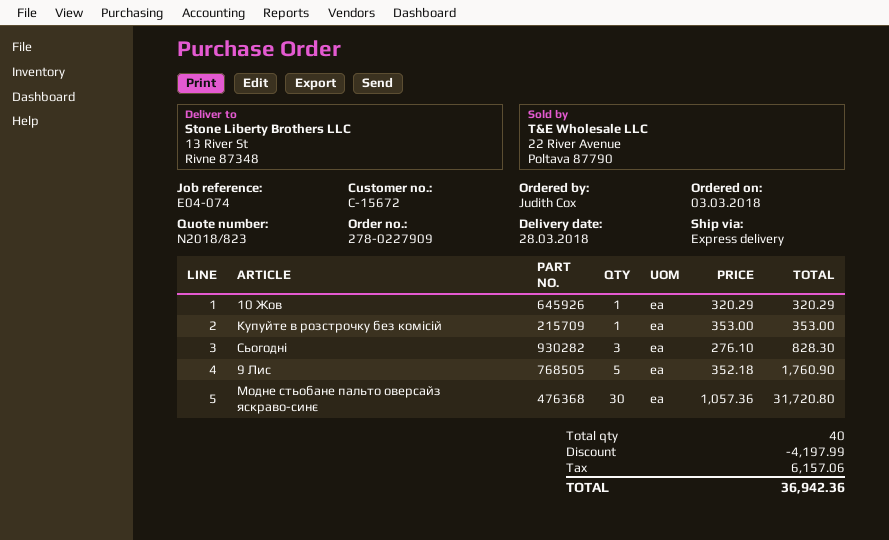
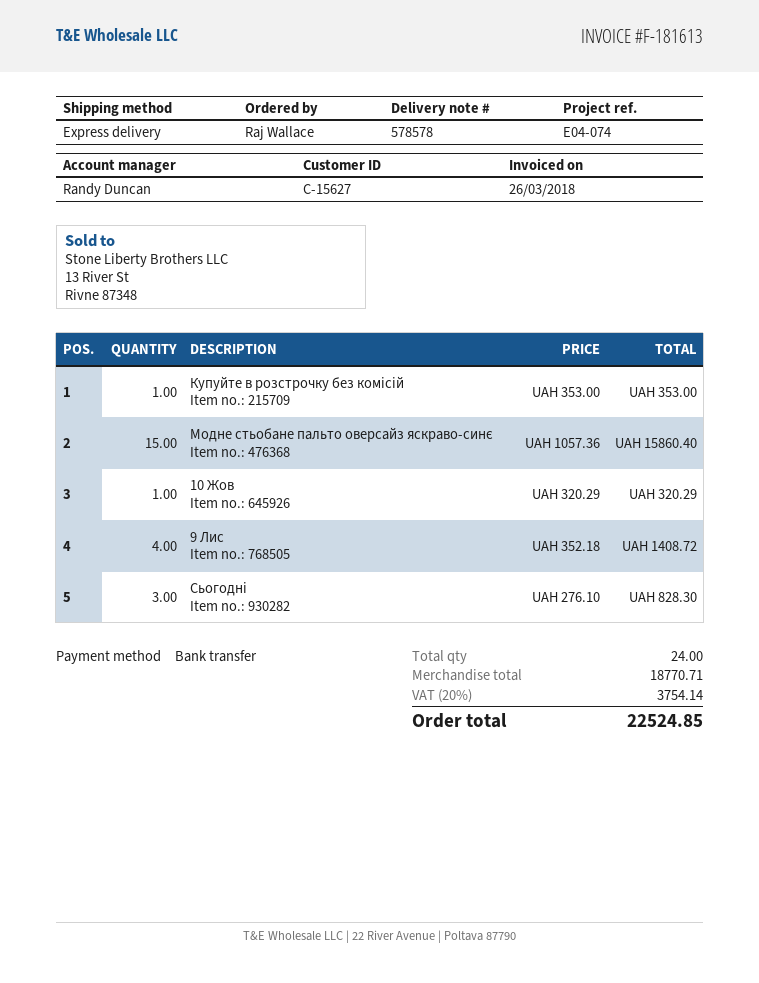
customer number: C-15672 -> C-15627
ordered by: Judith Cox -> Raj Wallace
9 Лис: 5 x 352.18 = 1760.90 -> 4 x 352.18 = 1408.72
Модне стьобане пальто оверсайз яскраво-синє: 30 x 1057.36 = 31720.80 -> 15 x 1057.36 = 15860.40
total quantity: 40 -> 24
discount: 4197.99 -> none
tax: 6157.06 -> 3754.14
total: 36942.36 -> 22524.85

